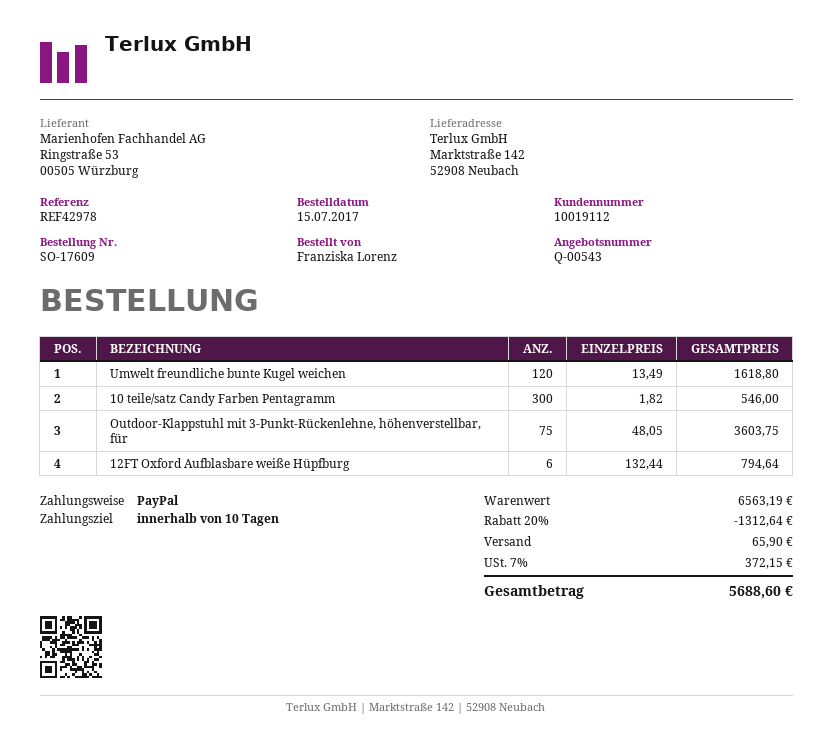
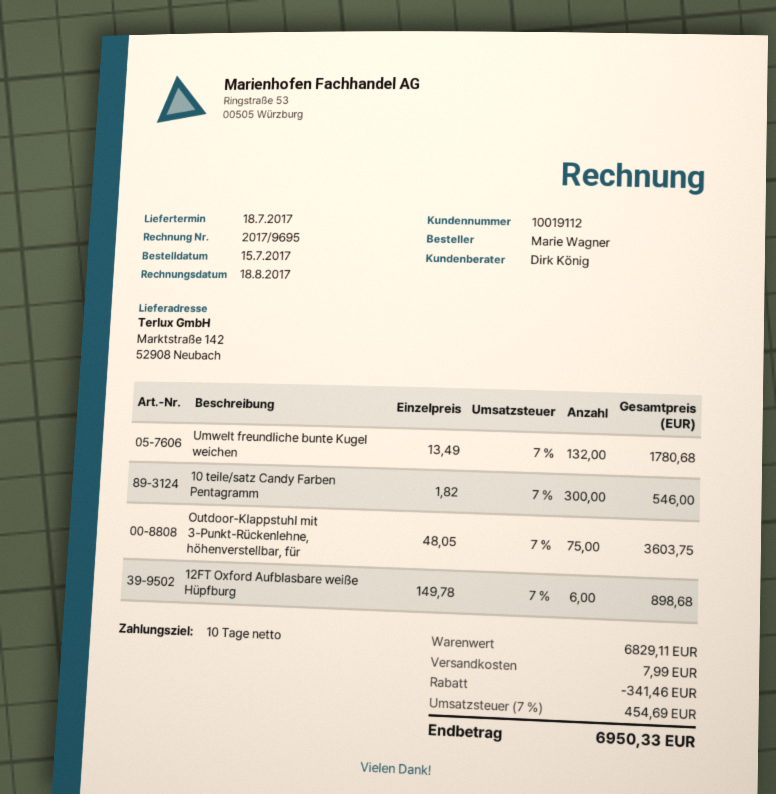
ordered by: Franziska Lorenz -> Marie Wagner
Umwelt freundliche bunte Kugel weichen: 120 x 13.49 = 1618.80 -> 132 x 13.49 = 1780.68
12FT Oxford Aufblasbare weiße Hüpfburg: 6 x 132.44 = 794.64 -> 6 x 149.78 = 898.68
subtotal: 6563.19 -> 6829.11
discount: 1312.64 -> 341.46
shipping: 65.90 -> 7.99
tax: 7% = 372.15 -> 7% = 454.69
total: 5688.60 -> 6950.33

